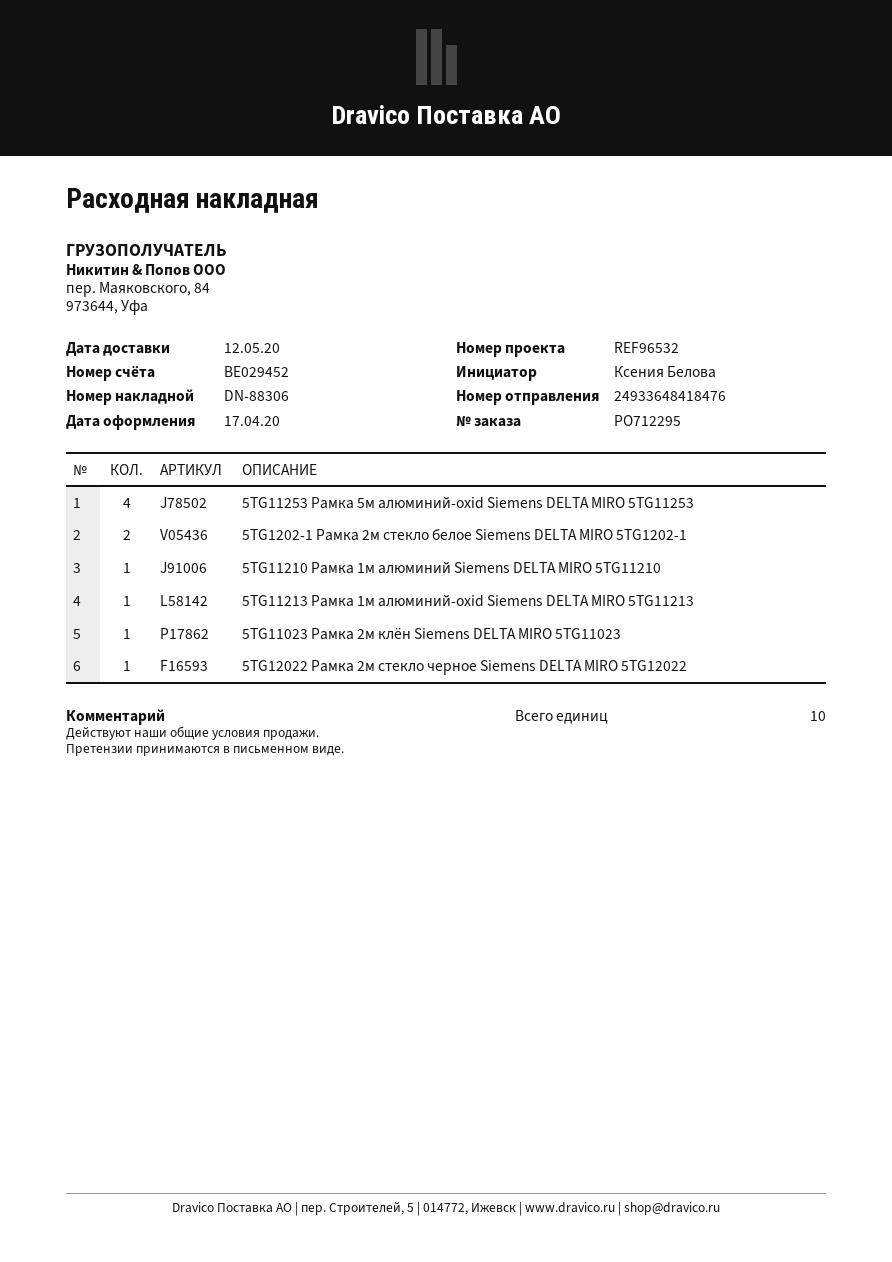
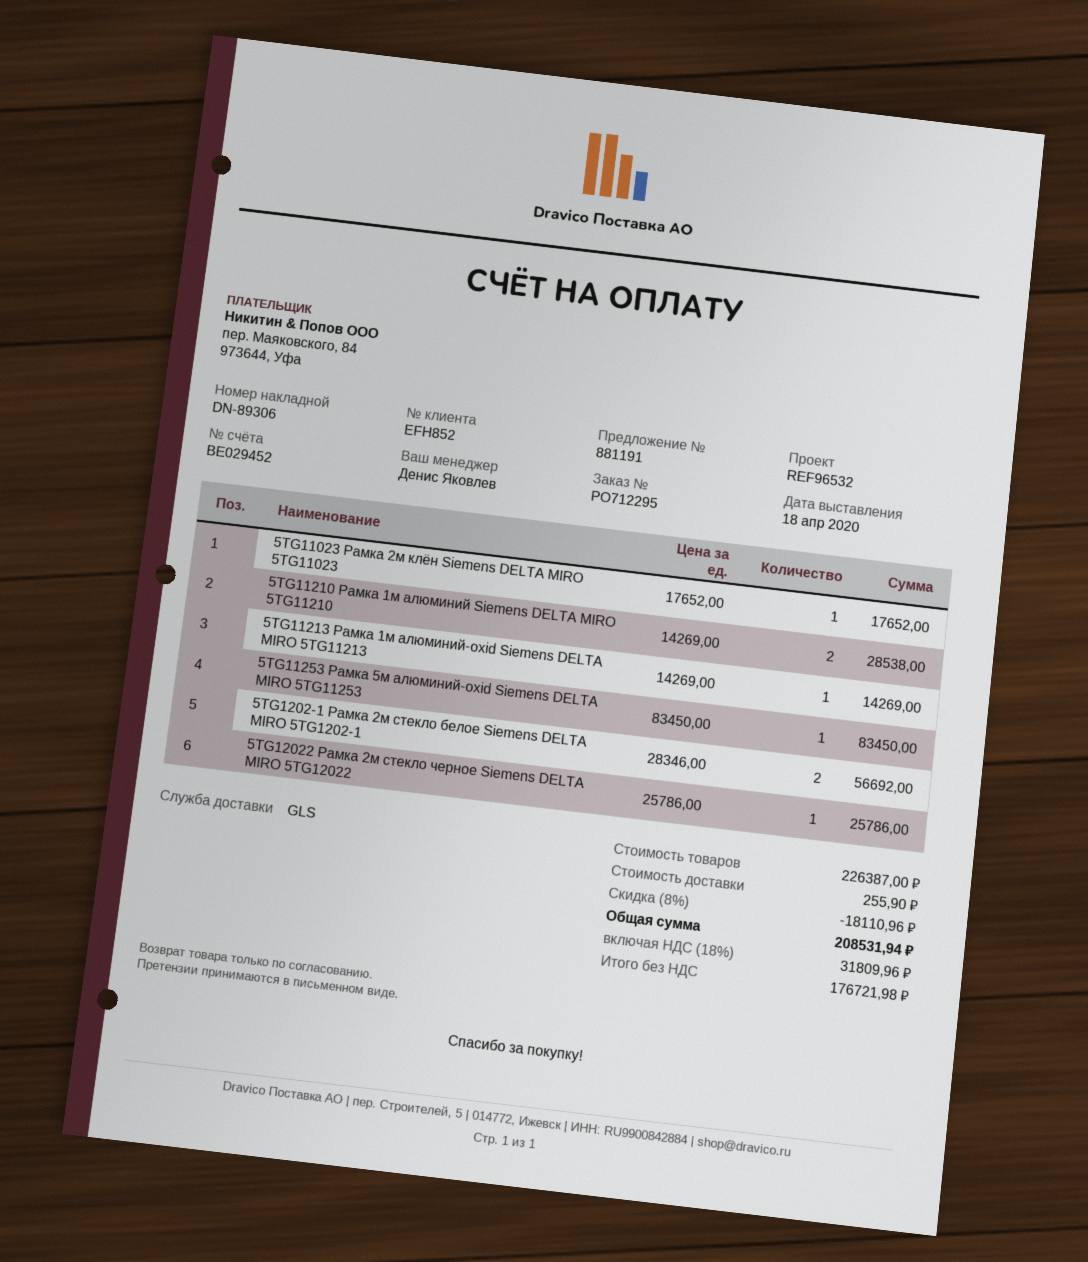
delivery note number: DN-88306 -> DN-89306
5TG11253 Рамка 5м алюминий-oxid Siemens DELTA MIRO 5TG11253: 4 -> 1
5TG11210 Рамка 1м алюминий Siemens DELTA MIRO 5TG11210: 1 -> 2

